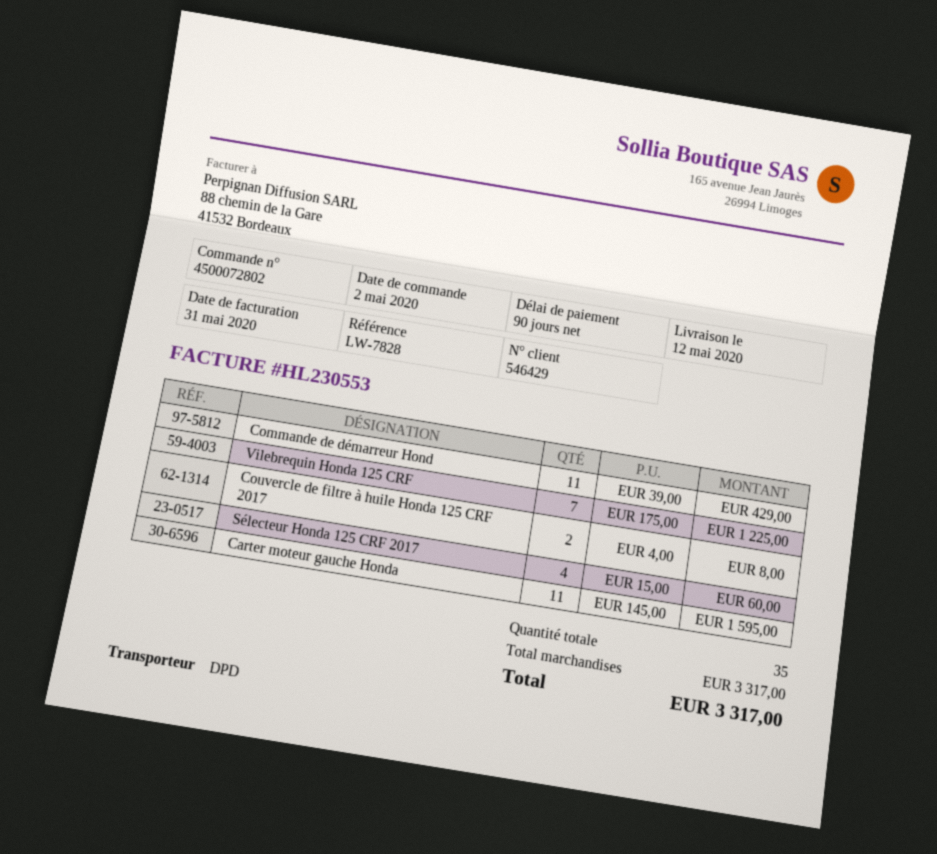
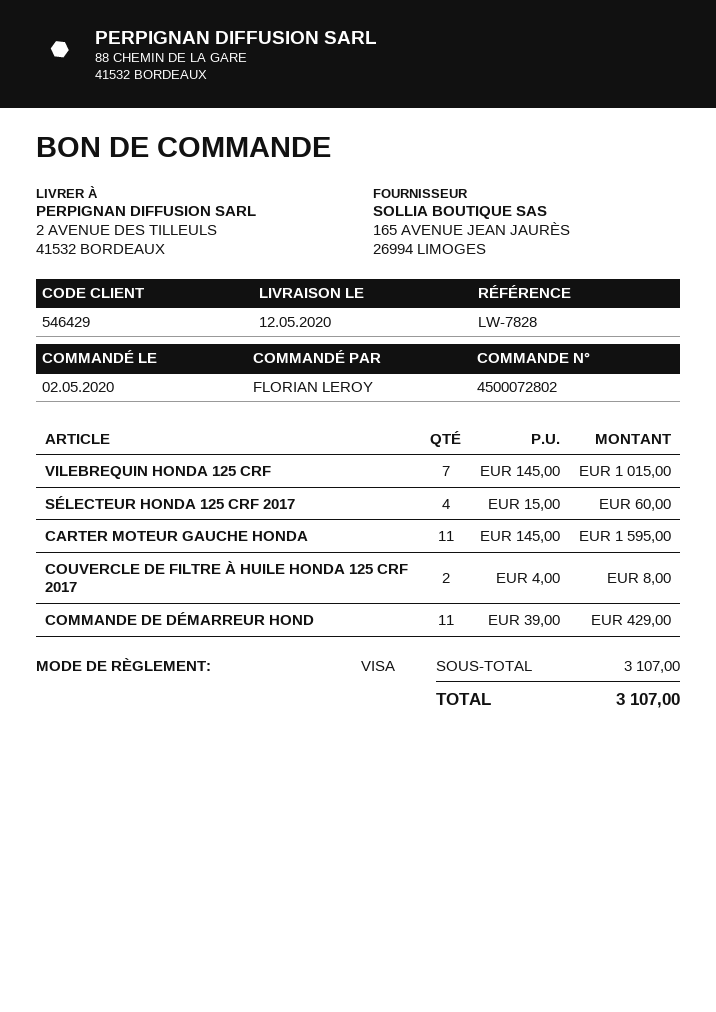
Vilebrequin Honda 125 CRF: 7 x 175.00 = 1225.00 -> 7 x 145.00 = 1015.00
subtotal: 3317.00 -> 3107.00
total: 3317.00 -> 3107.00

